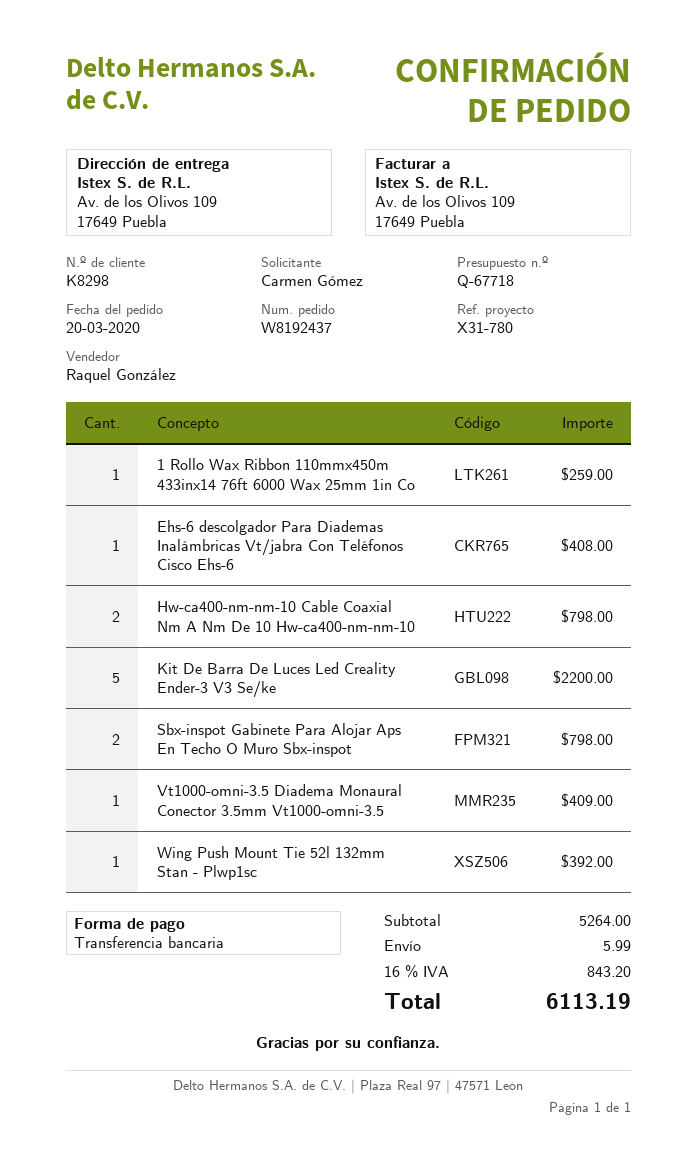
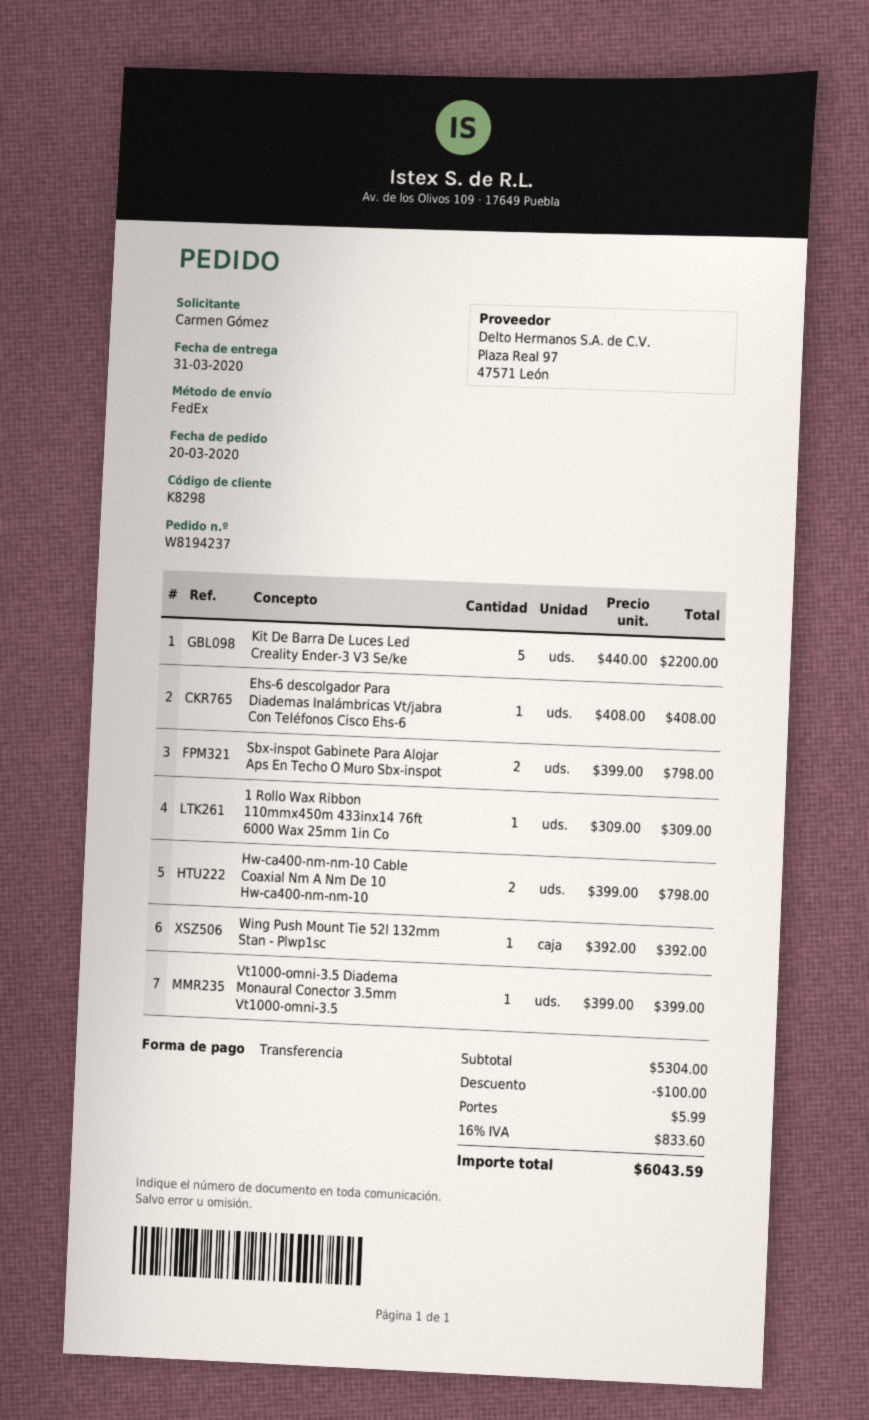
order number: W8192437 -> W8194237
1 Rollo Wax Ribbon 110mmx450m 433inx14 76ft 6000 Wax 25mm 1in Co: 1 for 259.00 -> 1 for 309.00
Vt1000-omni-3.5 Diadema Monaural Conector 3.5mm Vt1000-omni-3.5: 1 for 409.00 -> 1 for 399.00
subtotal: 5264.00 -> 5304.00
discount: none -> 100.00
tax: 16% = 843.20 -> 16% = 833.60
total: 6113.19 -> 6043.59

